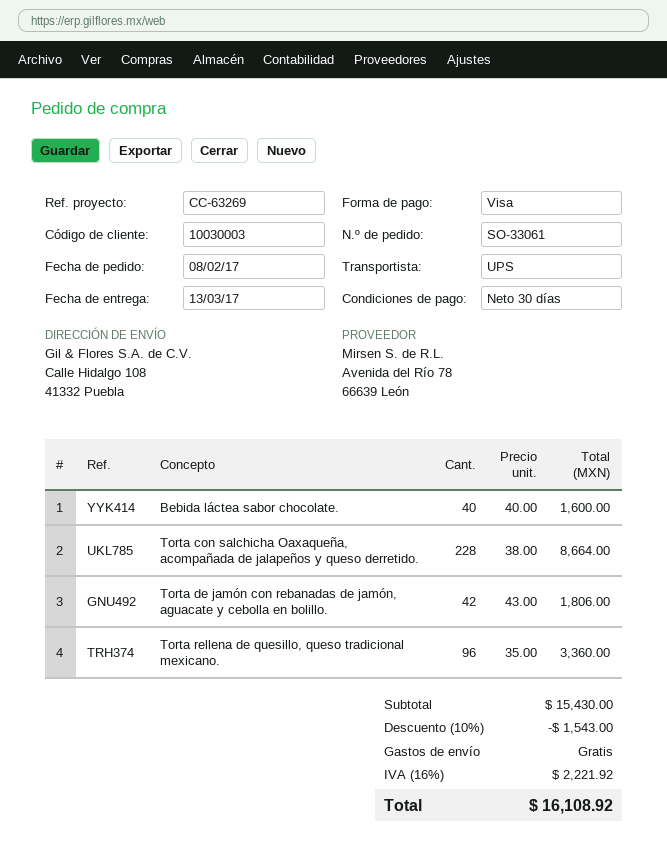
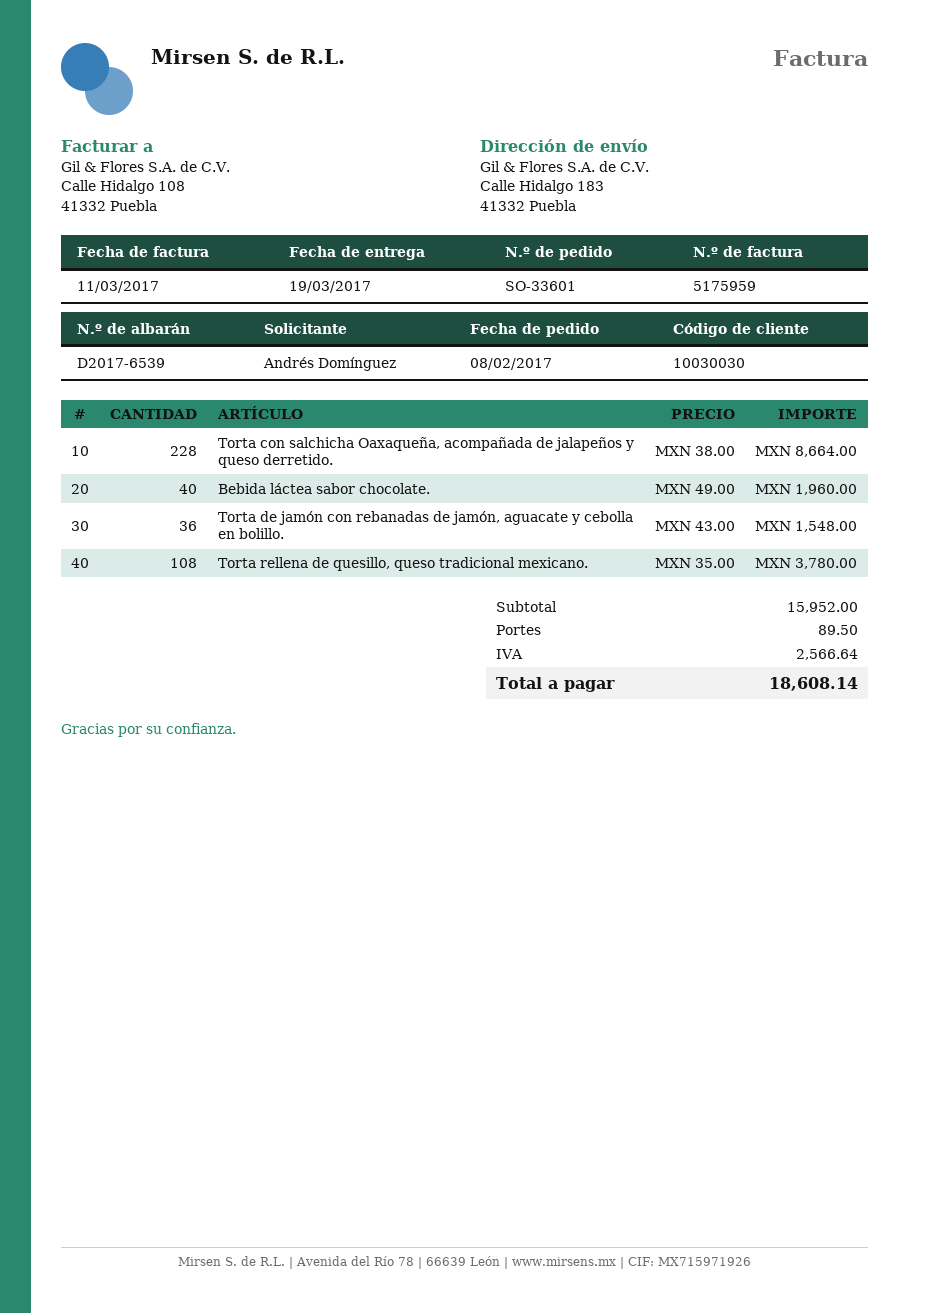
order number: SO-33061 -> SO-33601
delivery date: 2017-03-13 -> 2017-03-19
customer number: 10030003 -> 10030030
ship to: Calle Hidalgo 108, 41332 Puebla -> Calle Hidalgo 183, 41332 Puebla
Bebida láctea sabor chocolate.: 40 x 40.00 = 1600.00 -> 40 x 49.00 = 1960.00
Torta de jamón con rebanadas de jamón, aguacate y cebolla en bolillo.: 42 x 43.00 = 1806.00 -> 36 x 43.00 = 1548.00
Torta rellena de quesillo, queso tradicional mexicano.: 96 x 35.00 = 3360.00 -> 108 x 35.00 = 3780.00
subtotal: 15430.00 -> 15952.00
discount: 10% = 1543.00 -> none
shipping: 0.00 -> 89.50
tax: 2221.92 -> 2566.64
total: 16108.92 -> 18608.14

